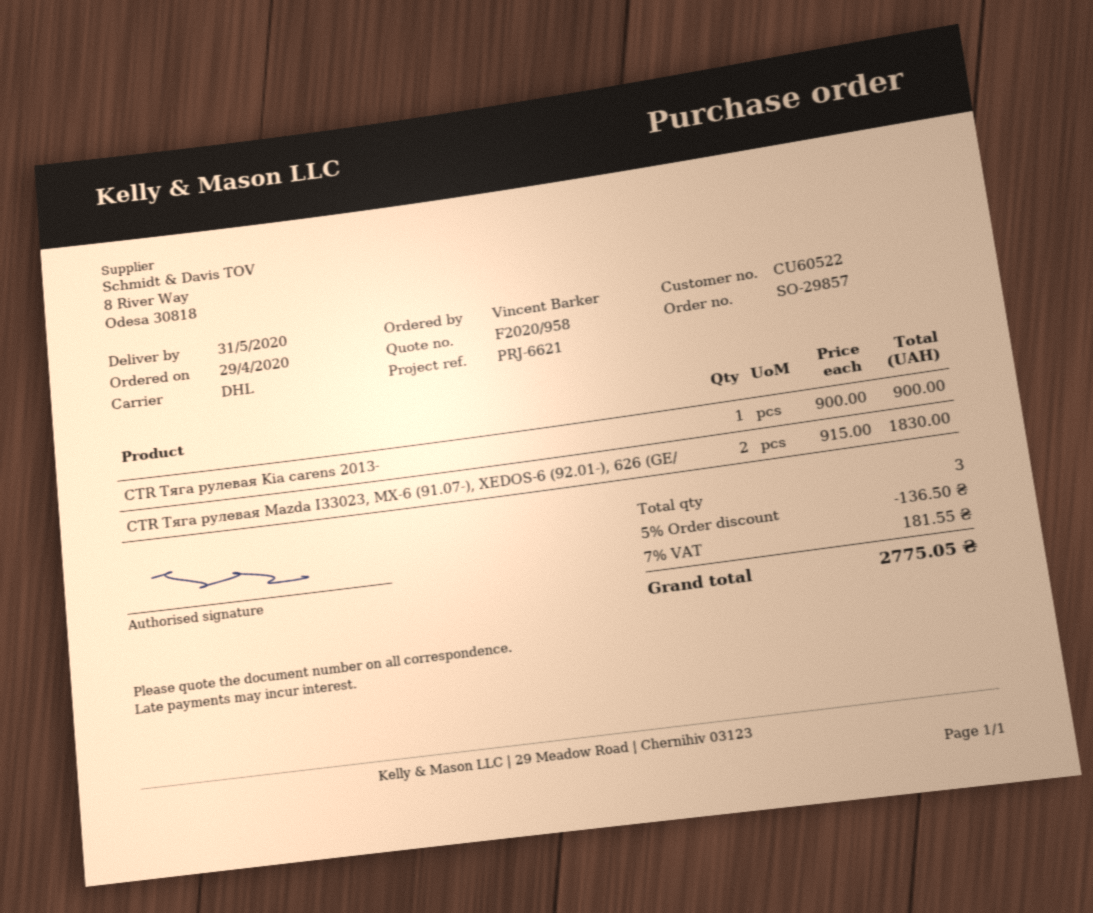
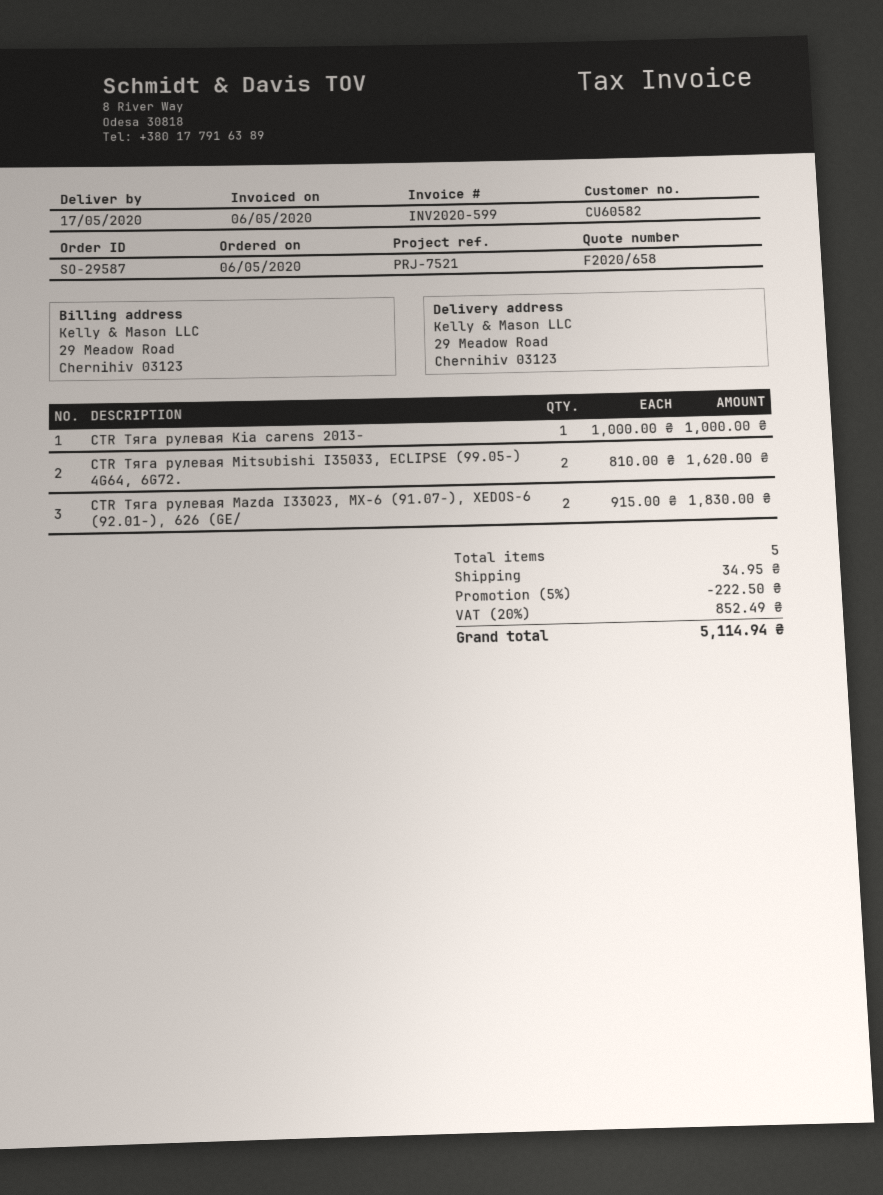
quote number: F2020/958 -> F2020/658
order number: SO-29857 -> SO-29587
order date: 2020-04-29 -> 2020-05-06
delivery date: 2020-05-31 -> 2020-05-17
customer number: CU60522 -> CU60582
reference: PRJ-6621 -> PRJ-7521
CTR Тяга рулевая Kia carens 2013-: 1 x 900.00 = 900.00 -> 1 x 1000.00 = 1000.00
CTR Тяга рулевая Mitsubishi I35033, ECLIPSE (99.05-) 4G64, 6G72.: none -> 2 x 810.00 = 1620.00
total quantity: 3 -> 5
discount: 5% = 136.50 -> 5% = 222.50
shipping: none -> 34.95
tax: 7% = 181.55 -> 20% = 852.49
total: 2775.05 -> 5114.94

